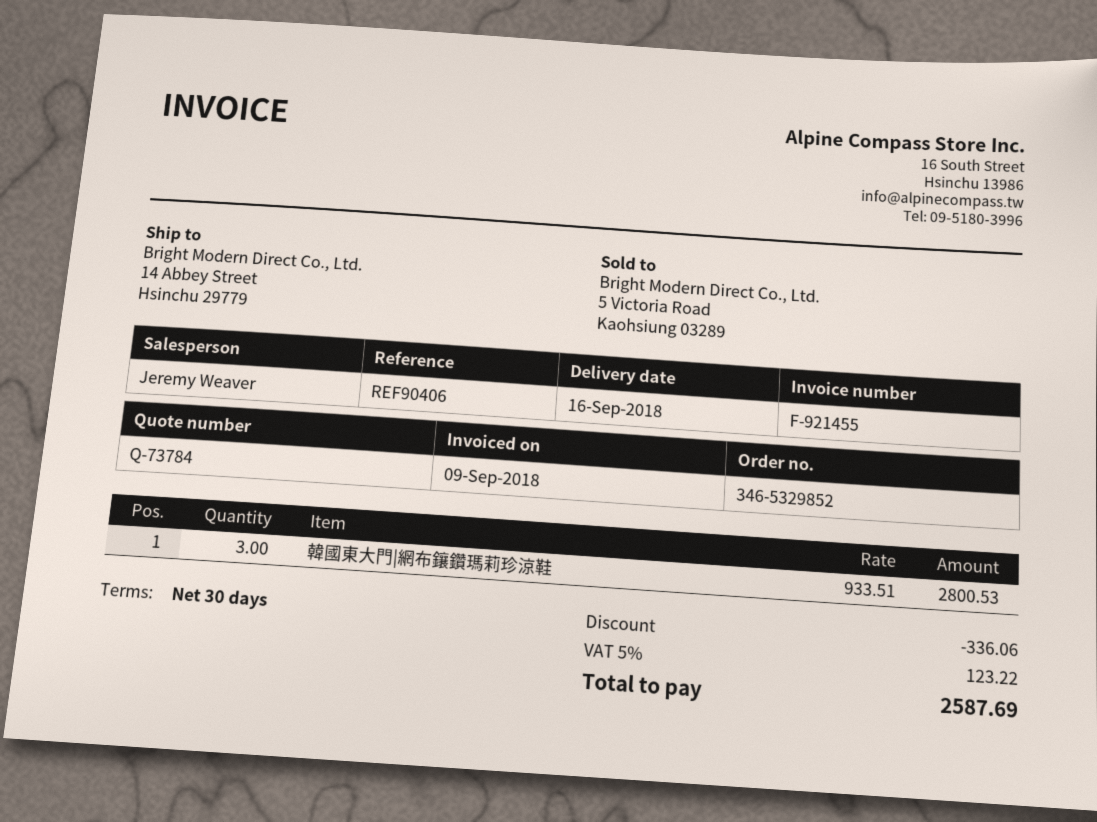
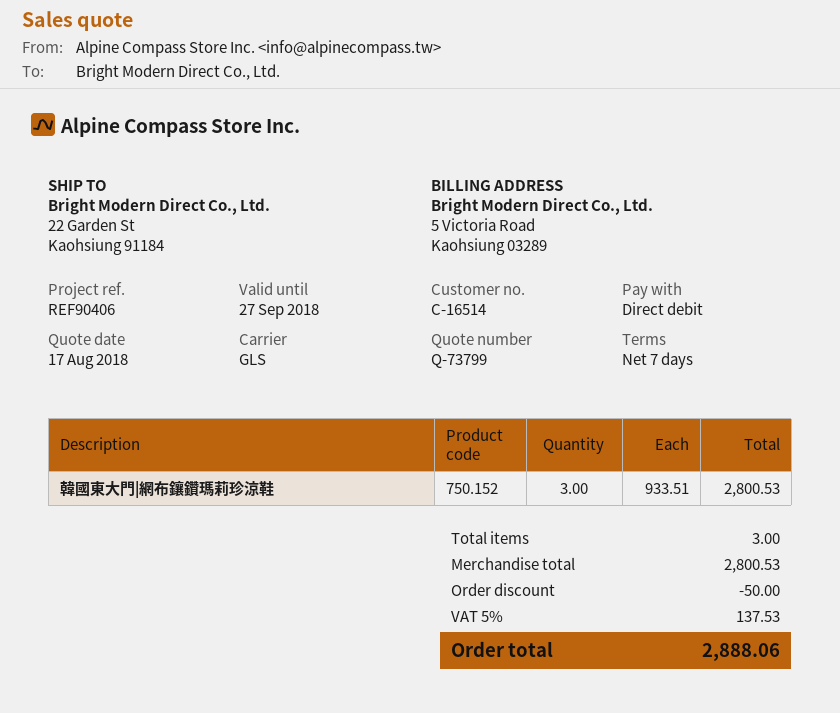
quote number: Q-73784 -> Q-73799
payment terms: 30 days -> 7 days
ship to: 14 Abbey Street, Hsinchu 29779 -> 22 Garden St, Kaohsiung 91184
discount: 336.06 -> 50.00
tax: 5% = 123.22 -> 5% = 137.53
total: 2587.69 -> 2888.06

